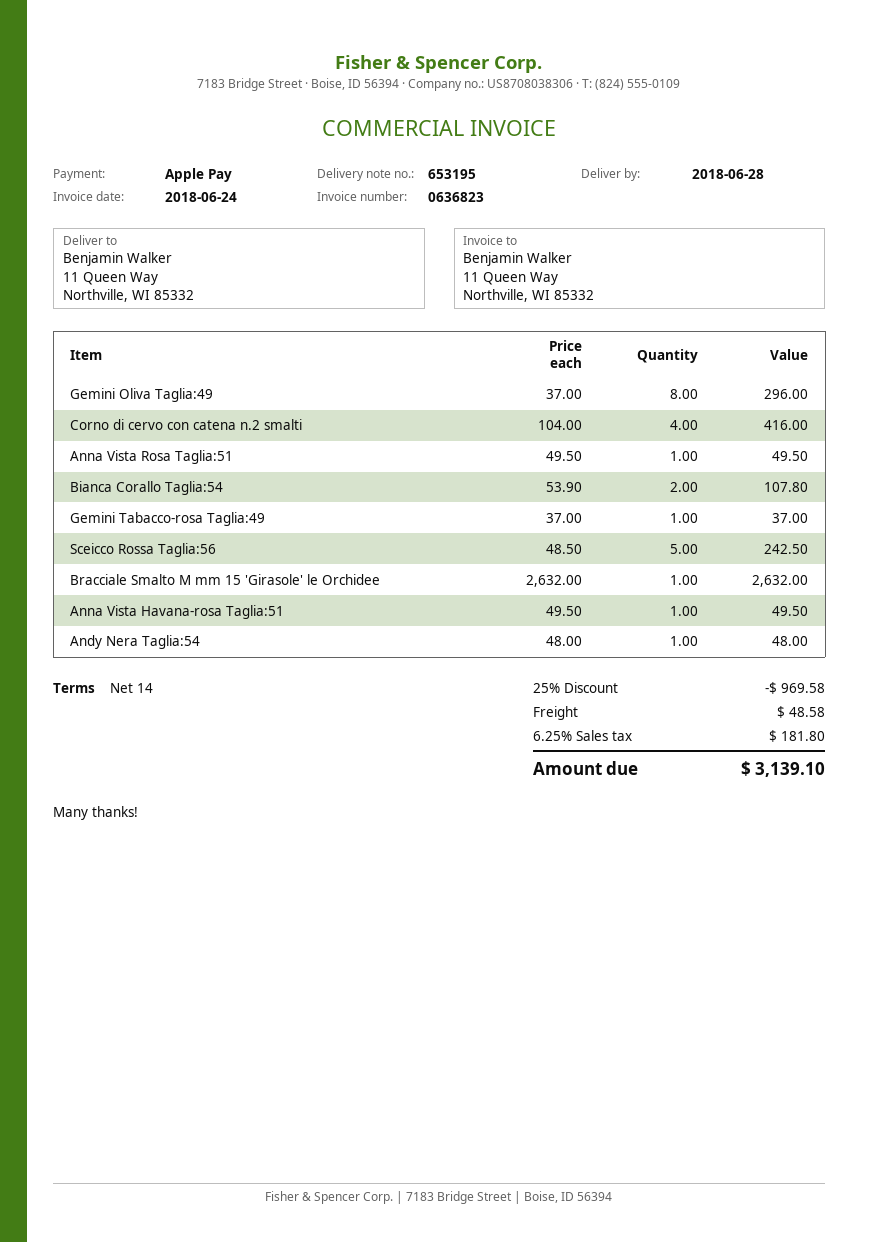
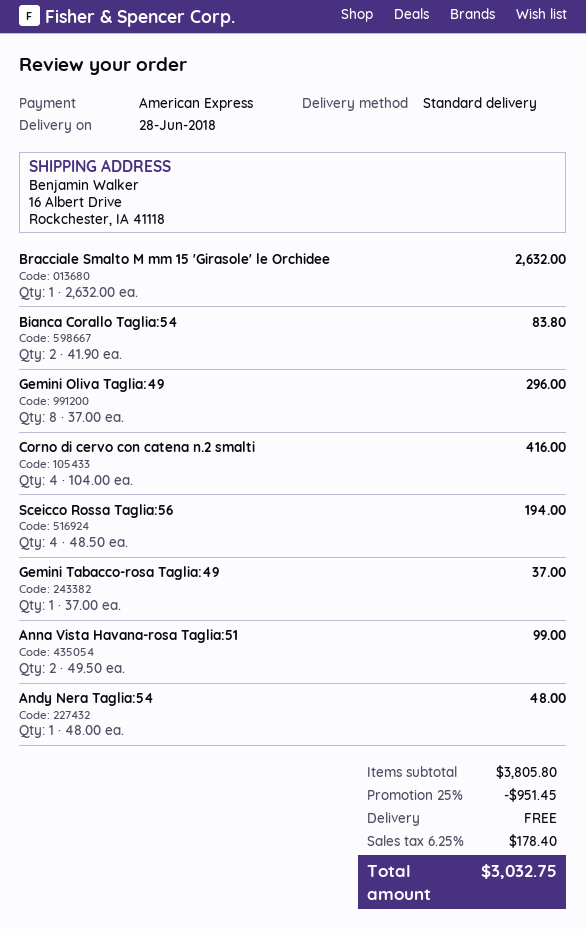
payment method: Apple Pay -> American Express
ship to: 11 Queen Way, Northville, WI 85332 -> 16 Albert Drive, Rockchester, IA 41118
Anna Vista Rosa Taglia:51: 1 x 49.50 = 49.50 -> none
Bianca Corallo Taglia:54: 2 x 53.90 = 107.80 -> 2 x 41.90 = 83.80
Sceicco Rossa Taglia:56: 5 x 48.50 = 242.50 -> 4 x 48.50 = 194.00
Anna Vista Havana-rosa Taglia:51: 1 x 49.50 = 49.50 -> 2 x 49.50 = 99.00
discount: 25% = 969.58 -> 25% = 951.45
shipping: 48.58 -> 0.00
tax: 6.25% = 181.80 -> 6.25% = 178.40
total: 3139.10 -> 3032.75

